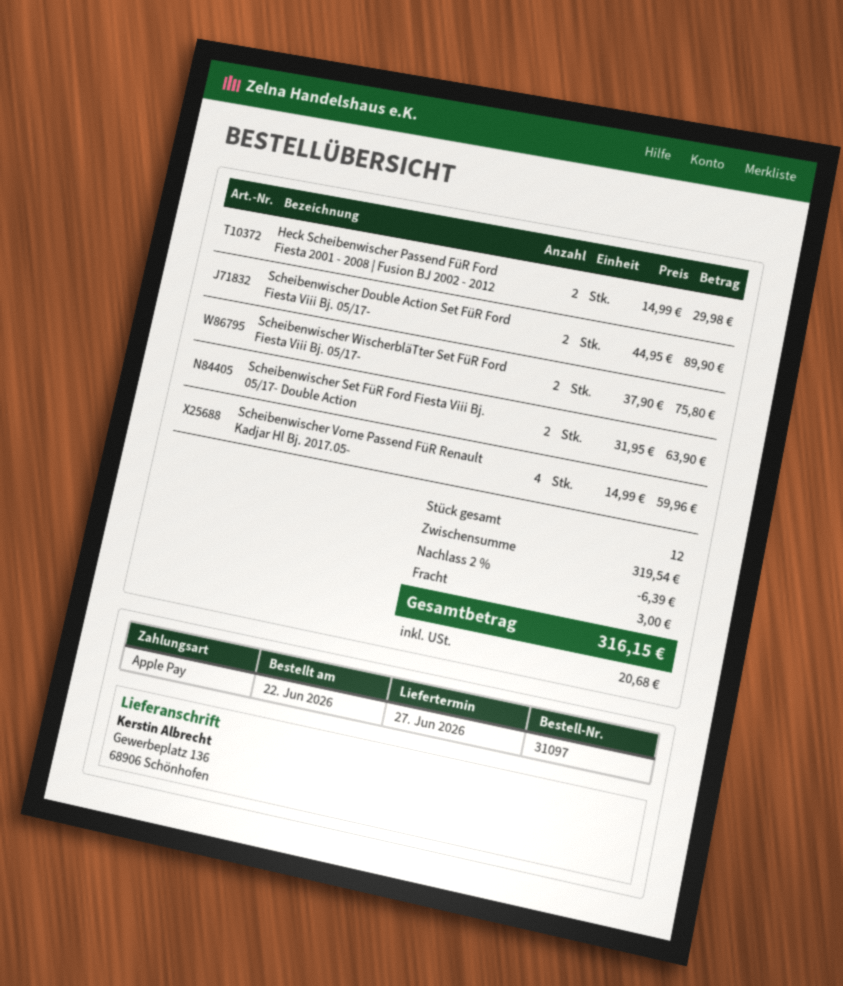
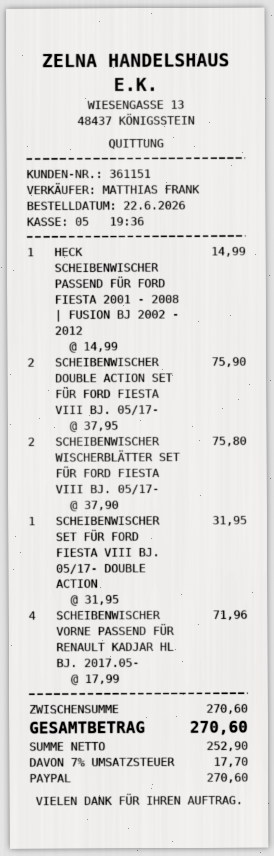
payment method: Apple Pay -> PayPal
Heck Scheibenwischer Passend FüR Ford Fiesta 2001 - 2008 | Fusion BJ 2002 - 2012: 2 x 14.99 = 29.98 -> 1 x 14.99 = 14.99
Scheibenwischer Double Action Set FüR Ford Fiesta Viii Bj. 05/17-: 2 x 44.95 = 89.90 -> 2 x 37.95 = 75.90
Scheibenwischer Set FüR Ford Fiesta Viii Bj. 05/17- Double Action: 2 x 31.95 = 63.90 -> 1 x 31.95 = 31.95
Scheibenwischer Vorne Passend FüR Renault Kadjar Hl Bj. 2017.05-: 4 x 14.99 = 59.96 -> 4 x 17.99 = 71.96
subtotal: 319.54 -> 270.60
discount: 2% = 6.39 -> none
shipping: 3.00 -> none
tax: 20.68 -> 17.70
total: 316.15 -> 270.60

